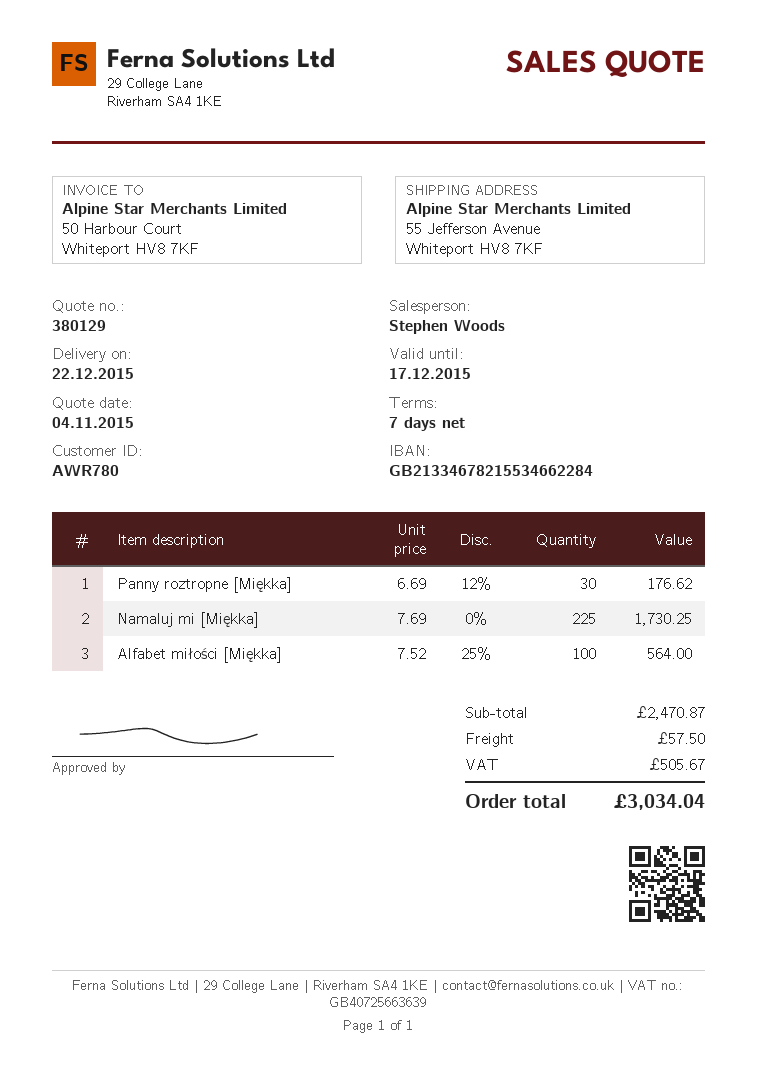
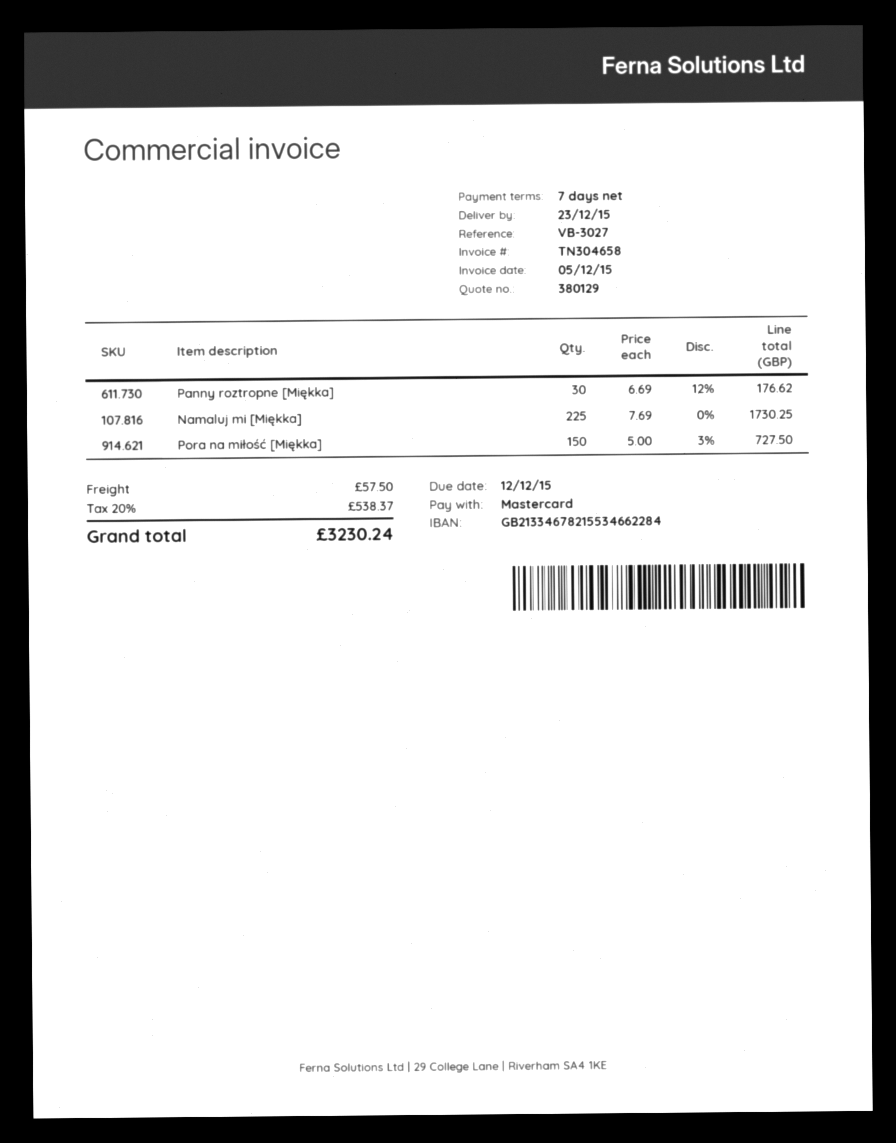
delivery date: 2015-12-22 -> 2015-12-23
Alfabet miłości [Miękka]: 100 x 7.52 - 25% = 564.00 -> none
Pora na miłość [Miękka]: none -> 150 x 5.00 - 3% = 727.50
tax: 505.67 -> 538.37
total: 3034.04 -> 3230.24

